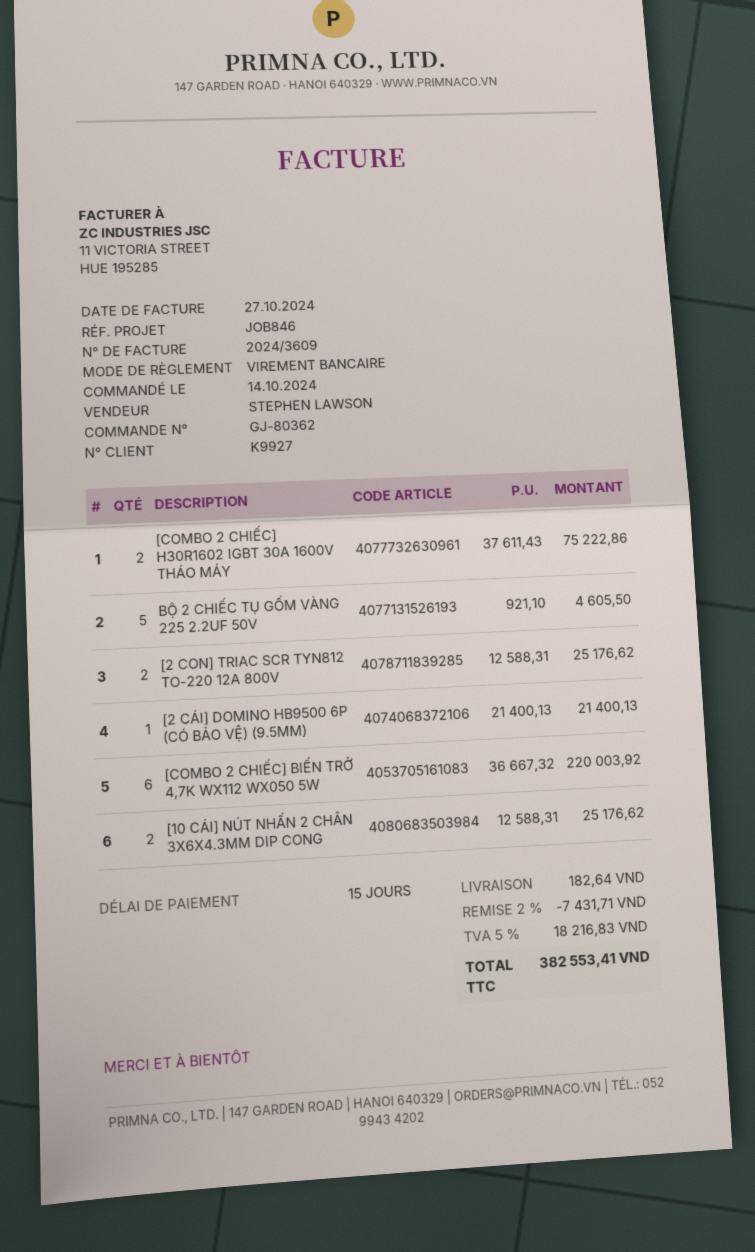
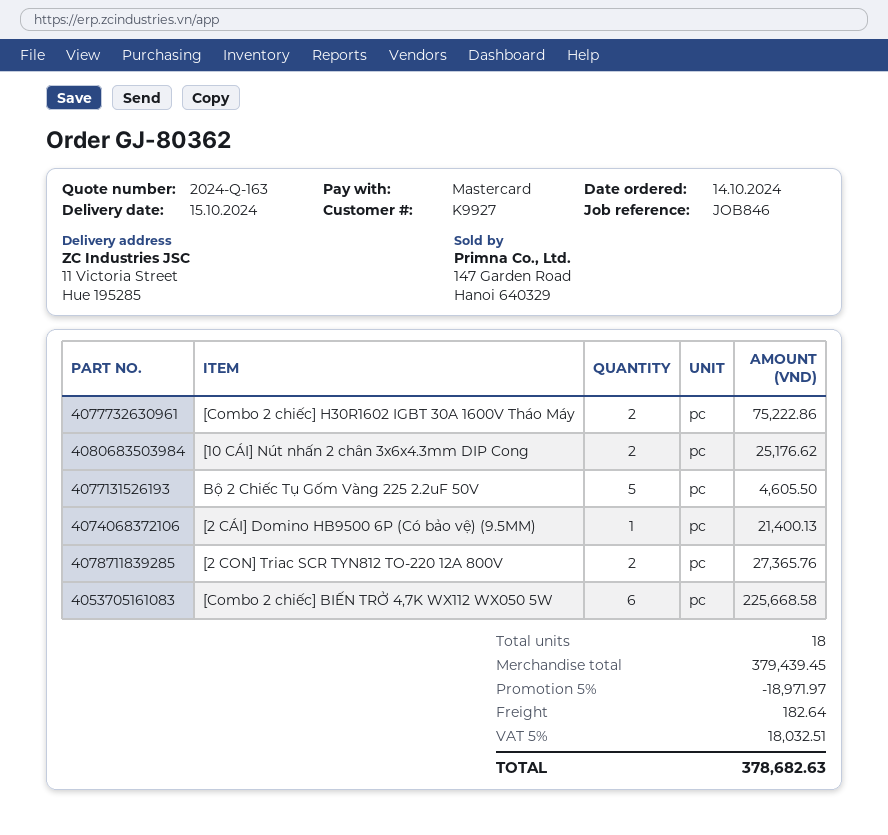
payment method: bank transfer -> Mastercard
[2 CON] TRIAC SCR TYN812 TO-220 12A 800V: 2 for 25176.62 -> 2 for 27365.76
[COMBO 2 CHIẾC] BIẾN TRỞ 4,7K WX112 WX050 5W: 6 for 220003.92 -> 6 for 225668.58
discount: 2% = 7431.71 -> 5% = 18971.97
tax: 5% = 18216.83 -> 5% = 18032.51
total: 382553.41 -> 378682.63

